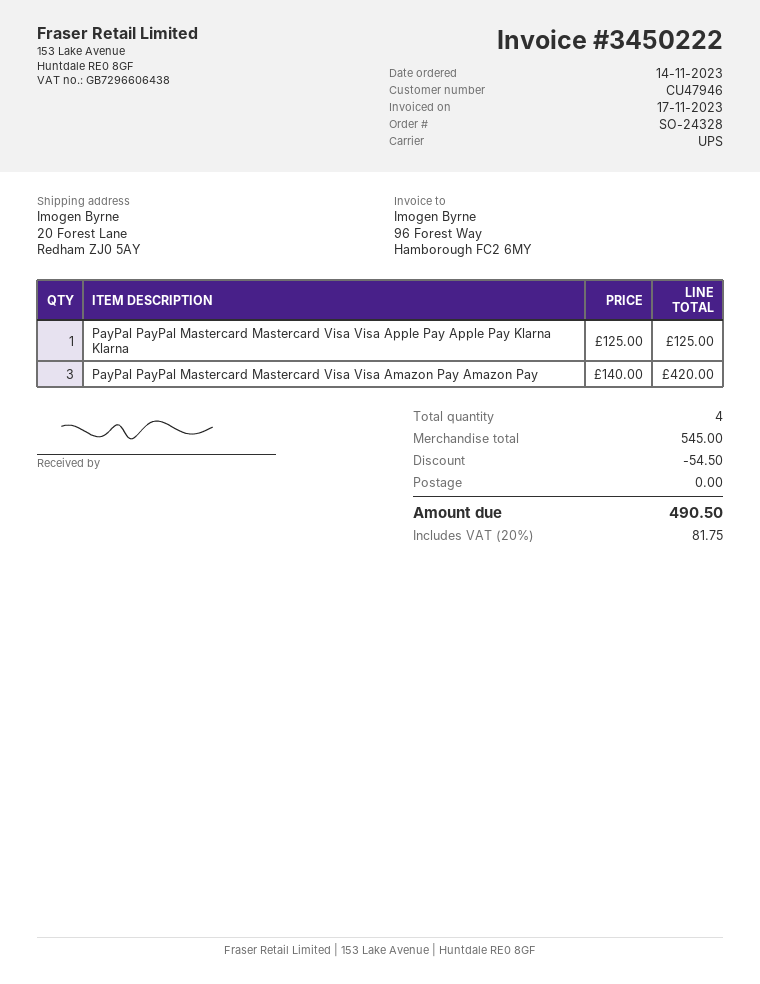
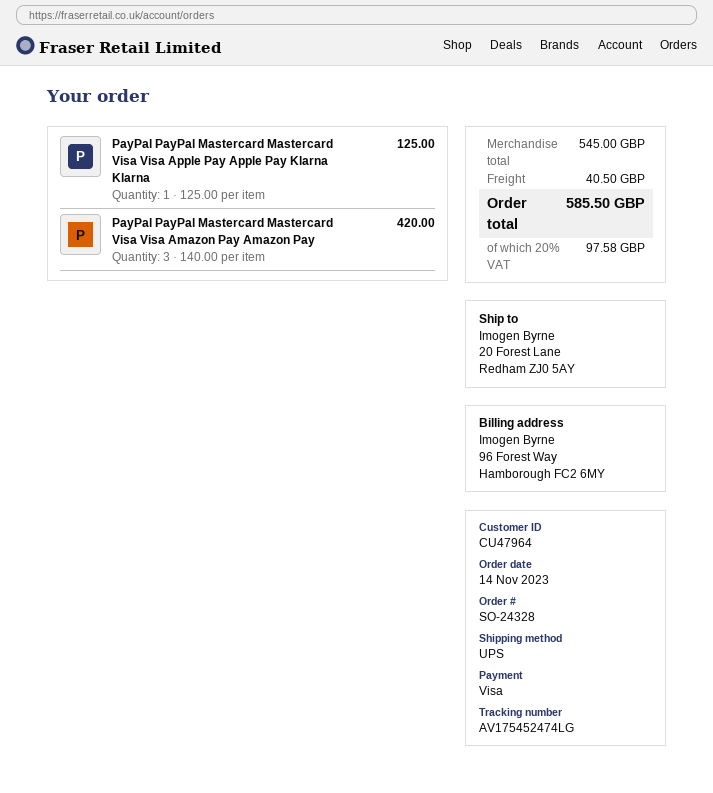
customer number: CU47946 -> CU47964
discount: 54.50 -> none
shipping: 0.00 -> 40.50
tax: 20% = 81.75 -> 20% = 97.58
total: 490.50 -> 585.50

